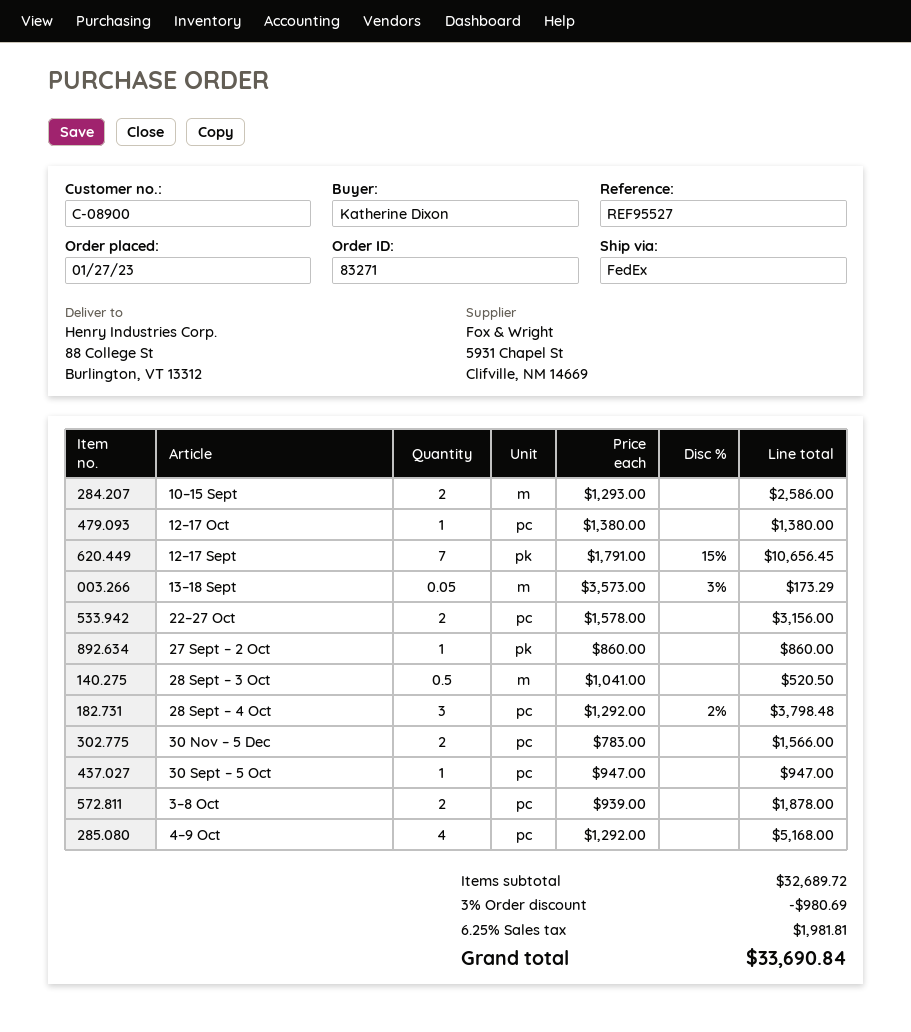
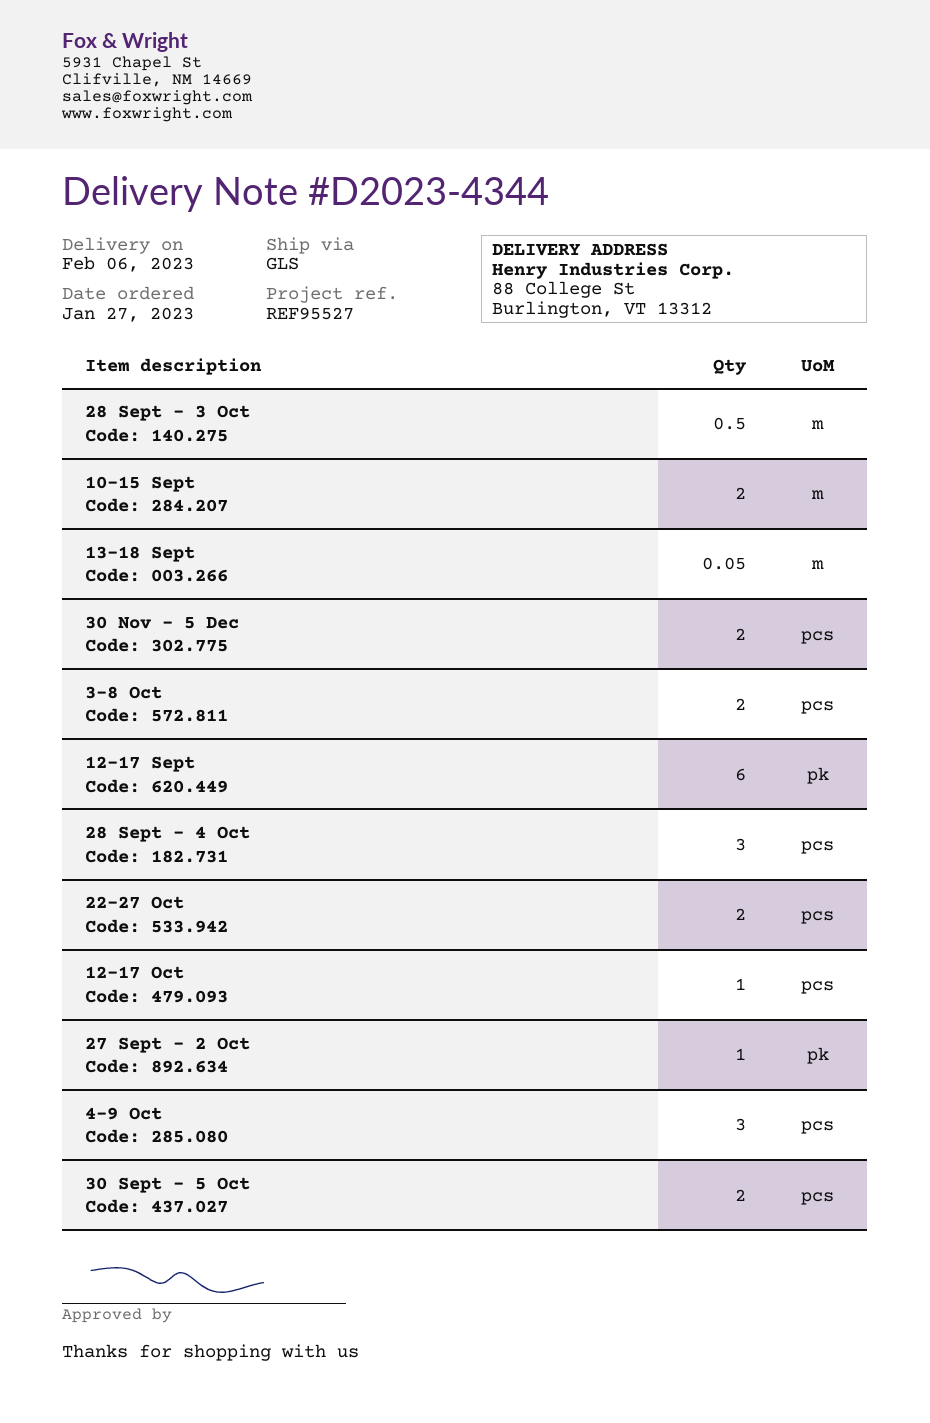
shipping method: FedEx -> GLS
12–17 Sept: 7 -> 6
30 Sept – 5 Oct: 1 -> 2
4–9 Oct: 4 -> 3

